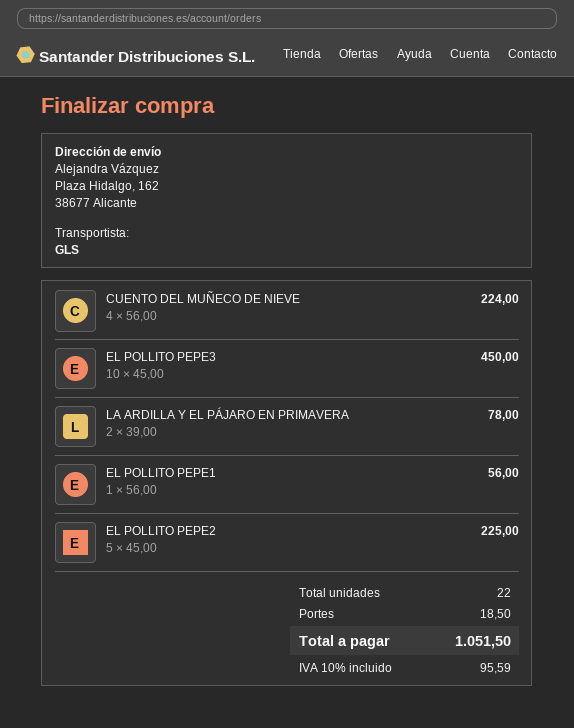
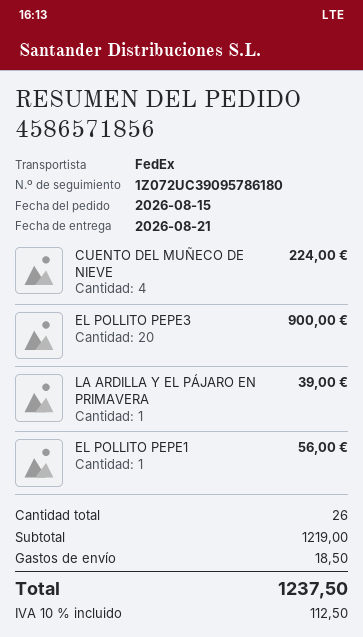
shipping method: GLS -> FedEx
EL POLLITO PEPE3: 10 for 450.00 -> 20 for 900.00
LA ARDILLA Y EL PÁJARO EN PRIMAVERA: 2 for 78.00 -> 1 for 39.00
EL POLLITO PEPE2: 5 for 225.00 -> none
total quantity: 22 -> 26
tax: 10% = 95.59 -> 10% = 112.50
total: 1051.50 -> 1237.50

